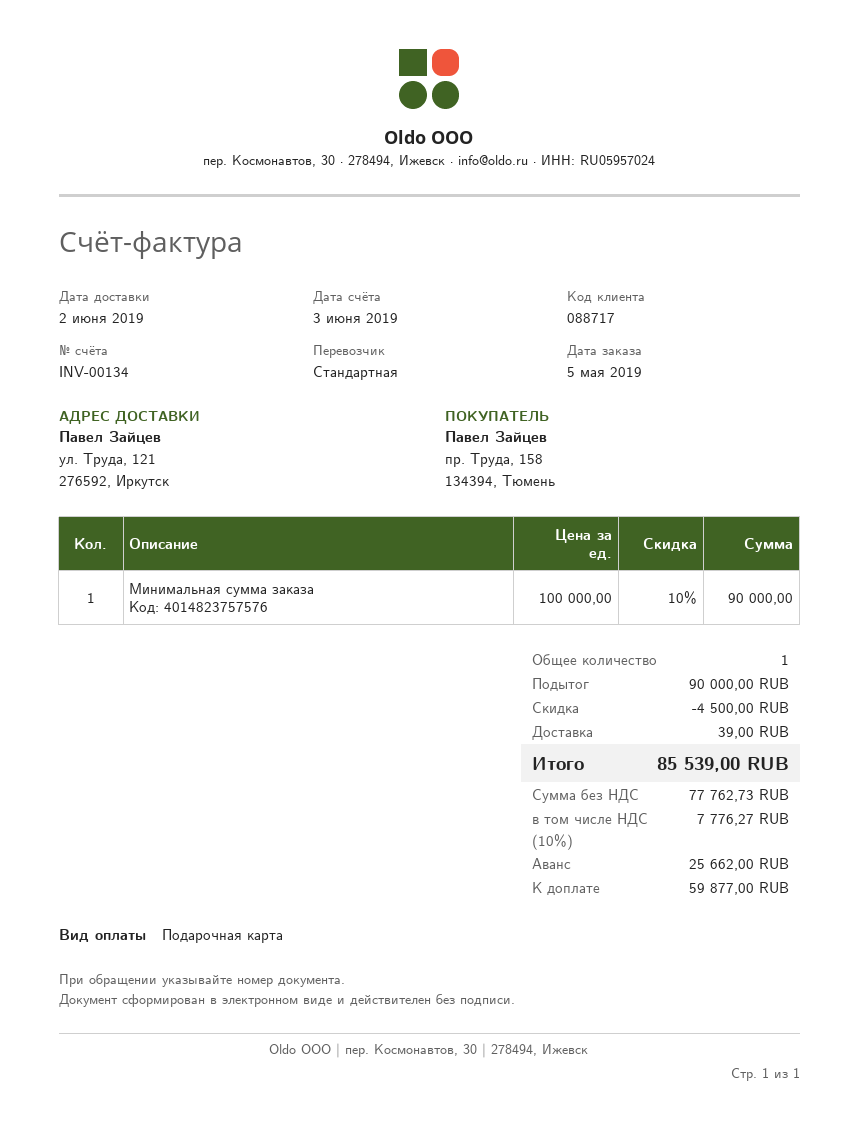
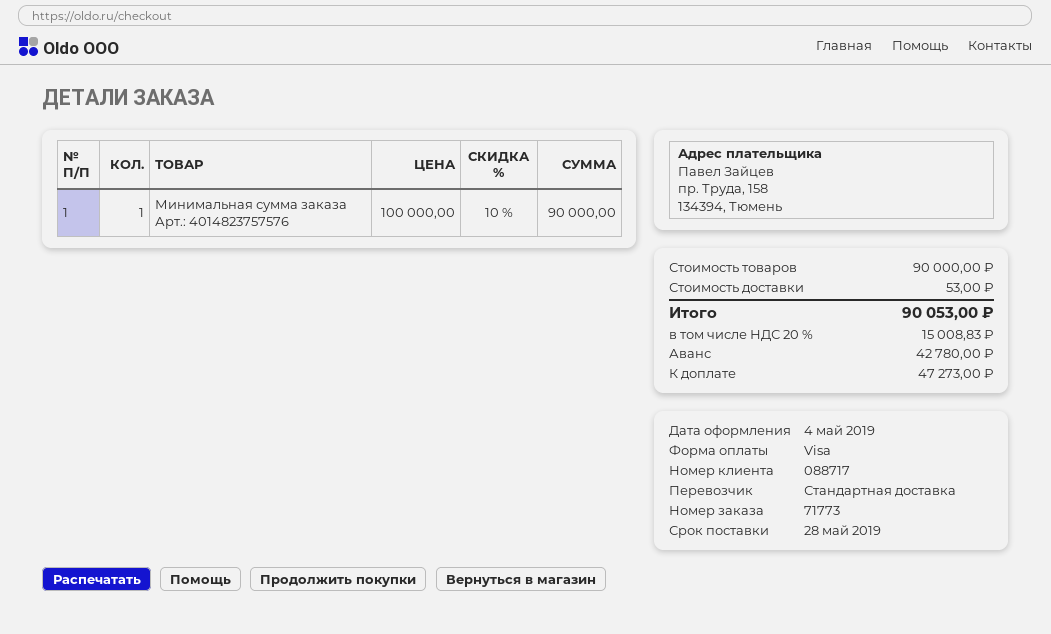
order date: 2019-05-05 -> 2019-05-04
delivery date: 2019-06-02 -> 2019-05-28
payment method: gift card -> Visa
discount: 4500.00 -> none
shipping: 39.00 -> 53.00
tax: 10% = 7776.27 -> 20% = 15008.83
total: 85539.00 -> 90053.00
deposit: 25662.00 -> 42780.00
balance: 59877.00 -> 47273.00

